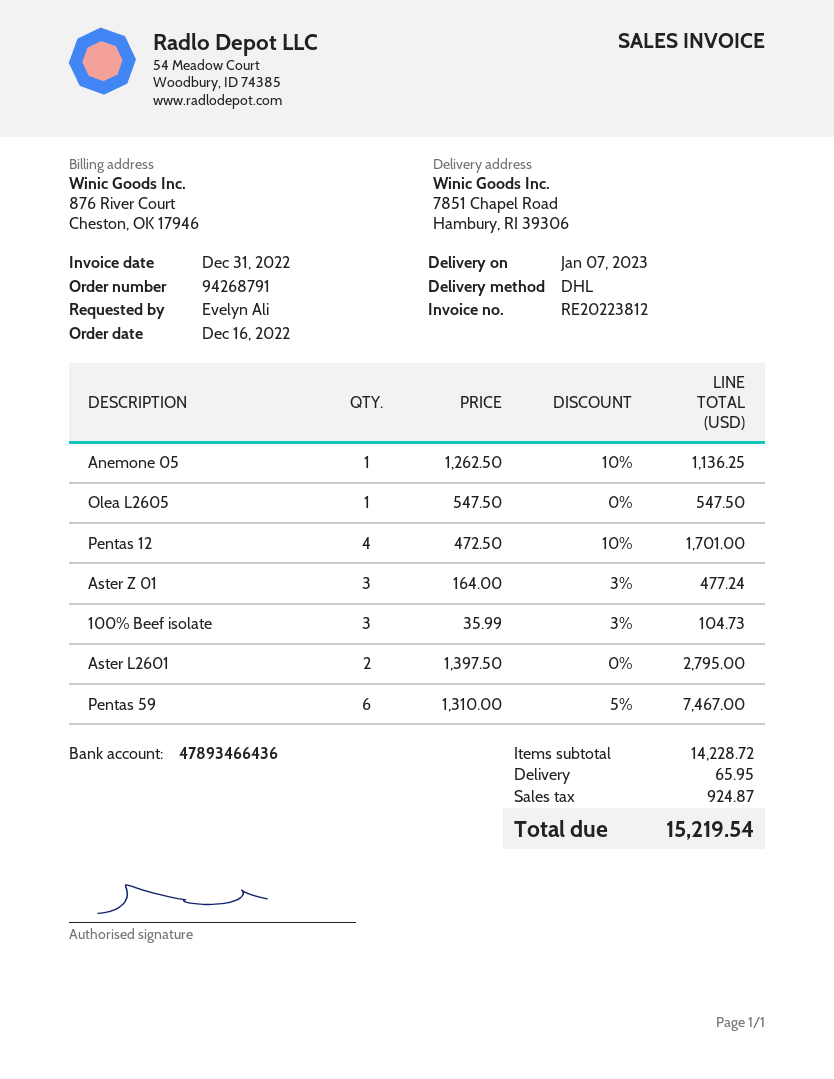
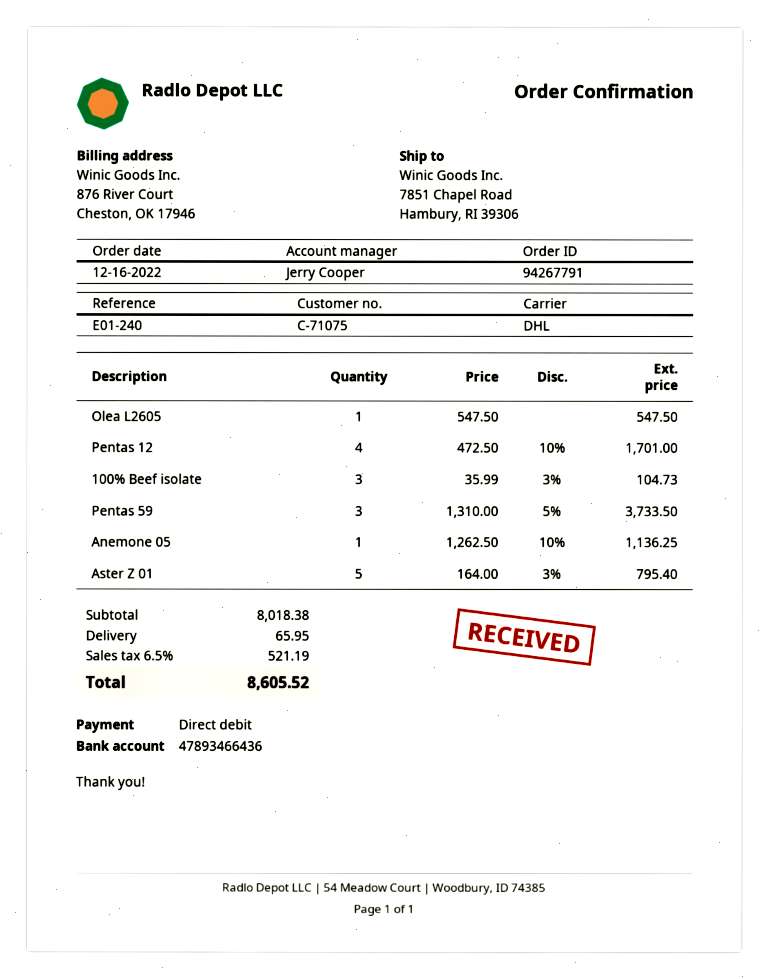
order number: 94268791 -> 94267791
Aster Z 01: 3 x 164.00 - 3% = 477.24 -> 5 x 164.00 - 3% = 795.40
Aster L2601: 2 x 1397.50 = 2795.00 -> none
Pentas 59: 6 x 1310.00 - 5% = 7467.00 -> 3 x 1310.00 - 5% = 3733.50
subtotal: 14228.72 -> 8018.38
tax: 924.87 -> 521.19
total: 15219.54 -> 8605.52

